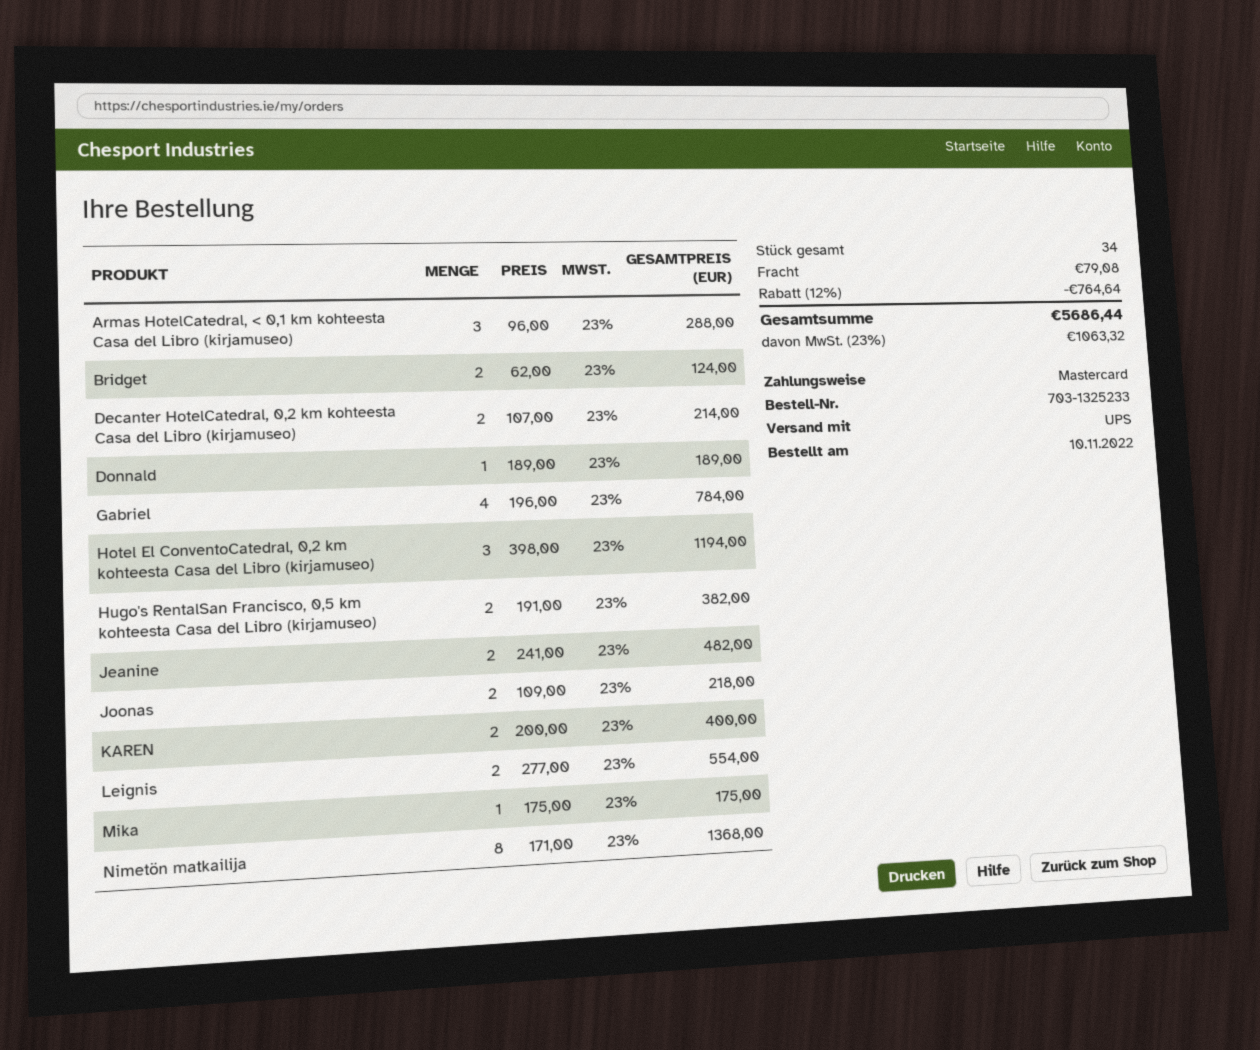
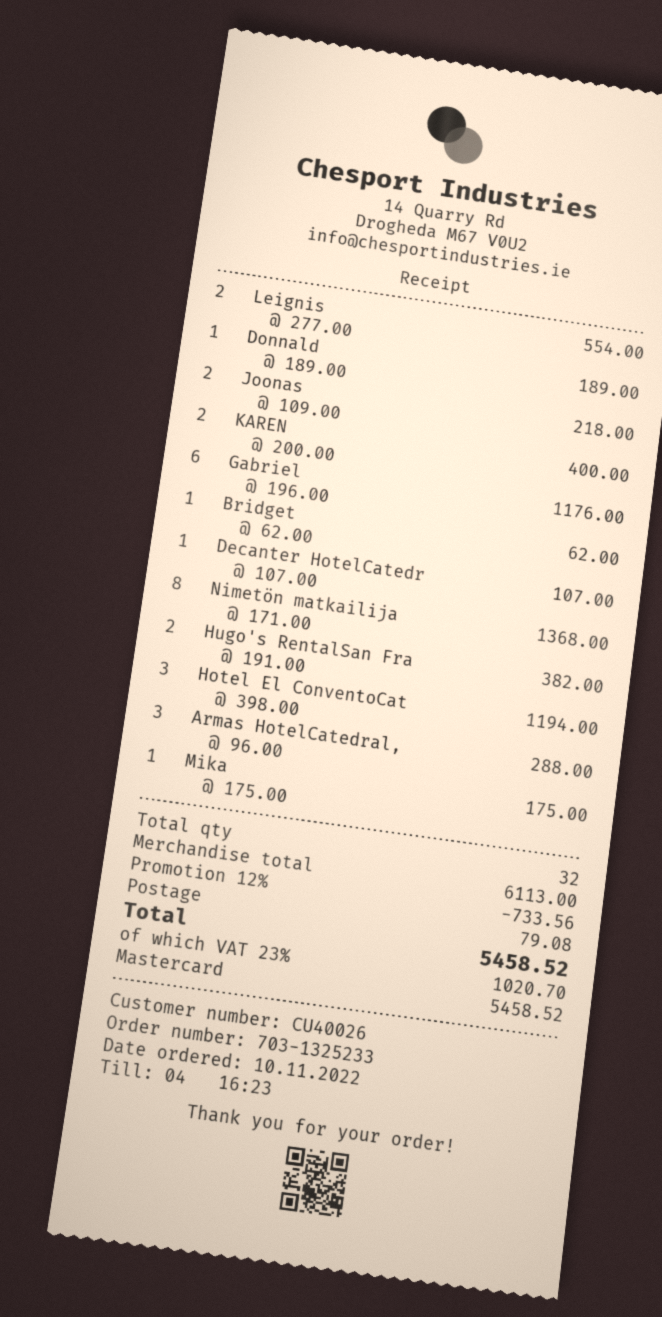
Bridget: 2 x 62.00 = 124.00 -> 1 x 62.00 = 62.00
Decanter HotelCatedral, 0,2 km kohteesta Casa del Libro (kirjamuseo): 2 x 107.00 = 214.00 -> 1 x 107.00 = 107.00
Gabriel: 4 x 196.00 = 784.00 -> 6 x 196.00 = 1176.00
Jeanine: 2 x 241.00 = 482.00 -> none
total quantity: 34 -> 32
discount: 12% = 764.64 -> 12% = 733.56
tax: 23% = 1063.32 -> 23% = 1020.70
total: 5686.44 -> 5458.52

